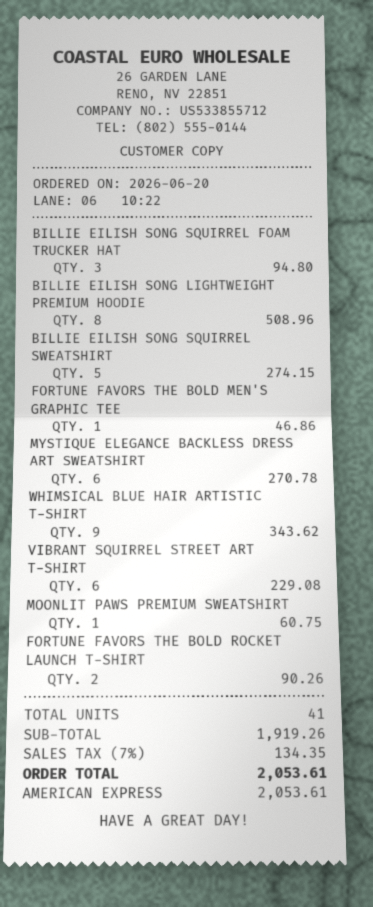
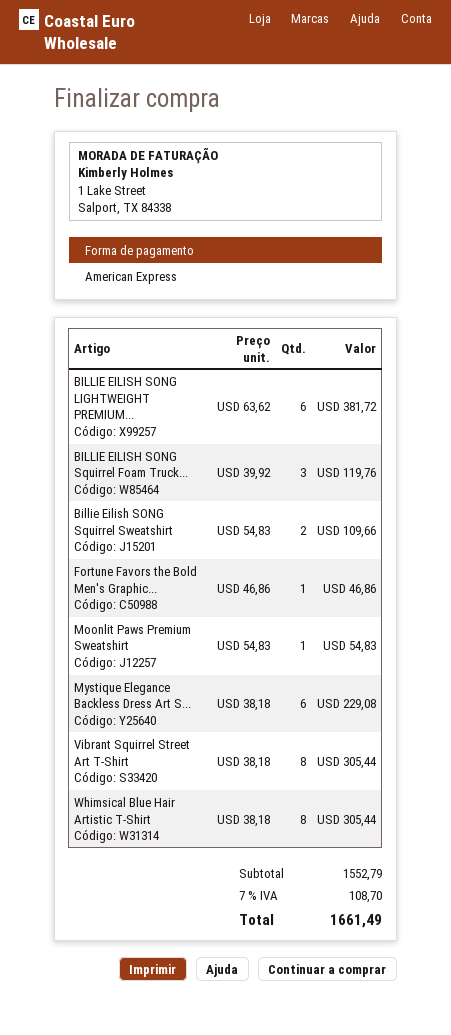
BILLIE EILISH SONG SQUIRREL FOAM TRUCKER HAT: 3 for 94.80 -> 3 for 119.76
BILLIE EILISH SONG LIGHTWEIGHT PREMIUM HOODIE: 8 for 508.96 -> 6 for 381.72
BILLIE EILISH SONG SQUIRREL SWEATSHIRT: 5 for 274.15 -> 2 for 109.66
MYSTIQUE ELEGANCE BACKLESS DRESS ART SWEATSHIRT: 6 for 270.78 -> 6 for 229.08
WHIMSICAL BLUE HAIR ARTISTIC T-SHIRT: 9 for 343.62 -> 8 for 305.44
VIBRANT SQUIRREL STREET ART T-SHIRT: 6 for 229.08 -> 8 for 305.44
MOONLIT PAWS PREMIUM SWEATSHIRT: 1 for 60.75 -> 1 for 54.83
FORTUNE FAVORS THE BOLD ROCKET LAUNCH T-SHIRT: 2 for 90.26 -> none
subtotal: 1919.26 -> 1552.79
tax: 7% = 134.35 -> 7% = 108.70
total: 2053.61 -> 1661.49

